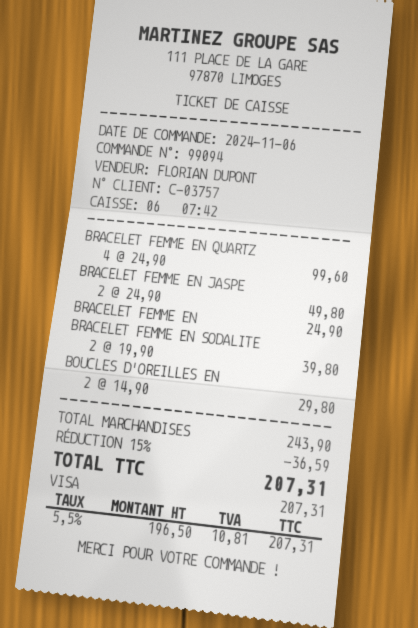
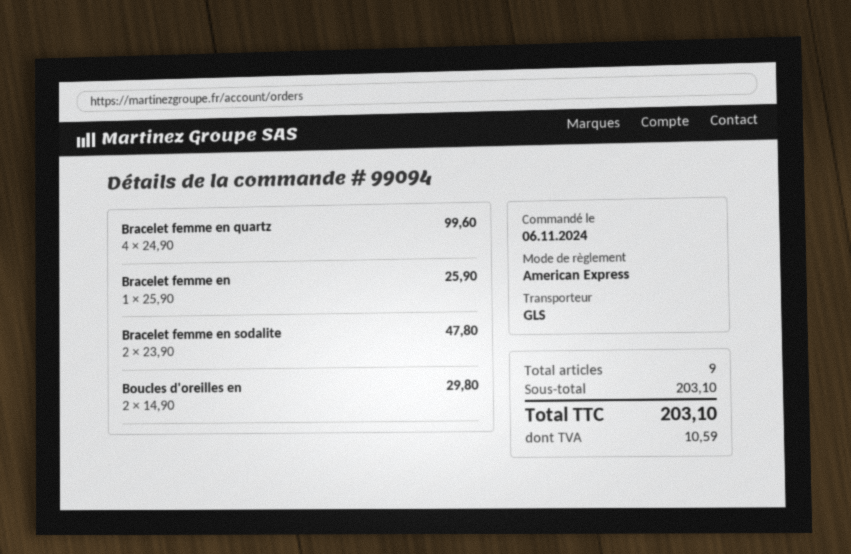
payment method: Visa -> American Express
BRACELET FEMME EN JASPE: 2 x 24.90 = 49.80 -> none
BRACELET FEMME EN: 1 x 24.90 = 24.90 -> 1 x 25.90 = 25.90
BRACELET FEMME EN SODALITE: 2 x 19.90 = 39.80 -> 2 x 23.90 = 47.80
subtotal: 243.90 -> 203.10
discount: 15% = 36.59 -> none
tax: 10.81 -> 10.59
total: 207.31 -> 203.10

